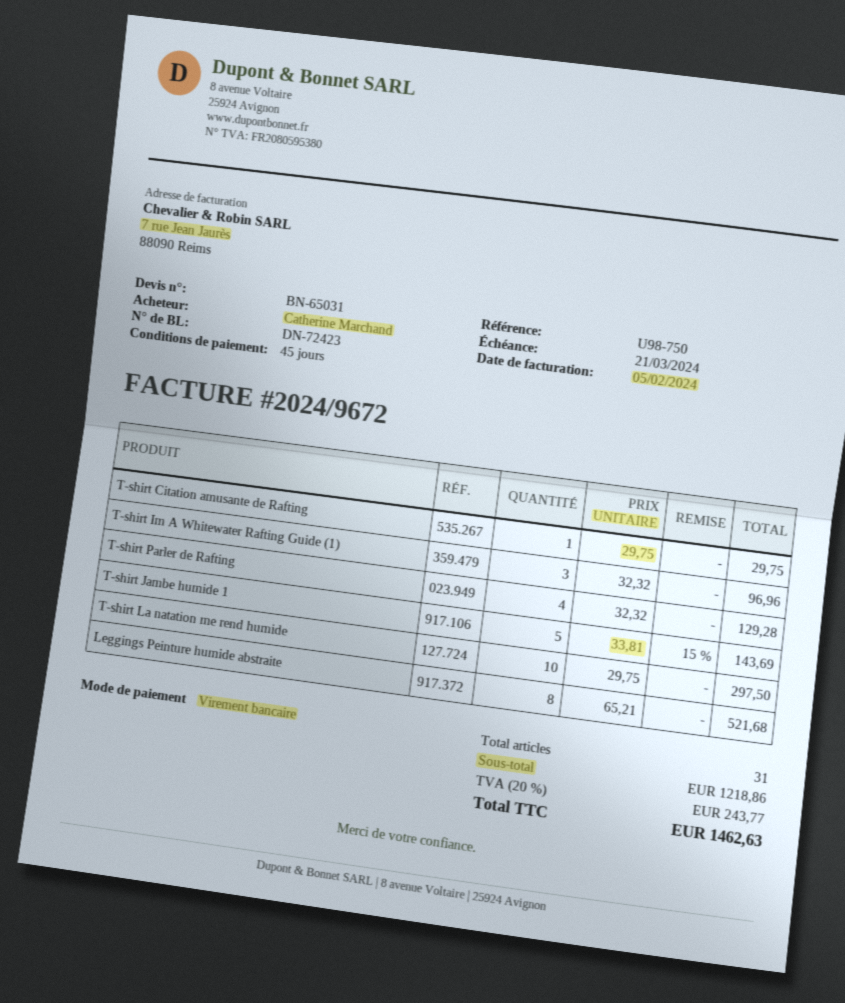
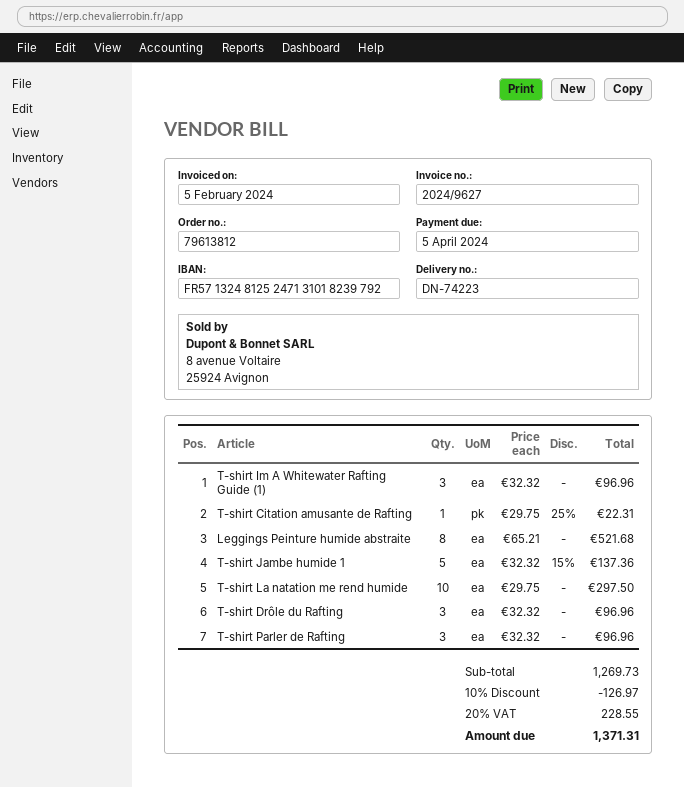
delivery note number: DN-72423 -> DN-74223
invoice number: 2024/9672 -> 2024/9627
due date: 2024-03-21 -> 2024-04-05
T-shirt Citation amusante de Rafting: 1 x 29.75 = 29.75 -> 1 x 29.75 - 25% = 22.31
T-shirt Parler de Rafting: 4 x 32.32 = 129.28 -> 3 x 32.32 = 96.96
T-shirt Jambe humide 1: 5 x 33.81 - 15% = 143.69 -> 5 x 32.32 - 15% = 137.36
T-shirt Drôle du Rafting: none -> 3 x 32.32 = 96.96
subtotal: 1218.86 -> 1269.73
discount: none -> 10% = 126.97
tax: 20% = 243.77 -> 20% = 228.55
total: 1462.63 -> 1371.31

